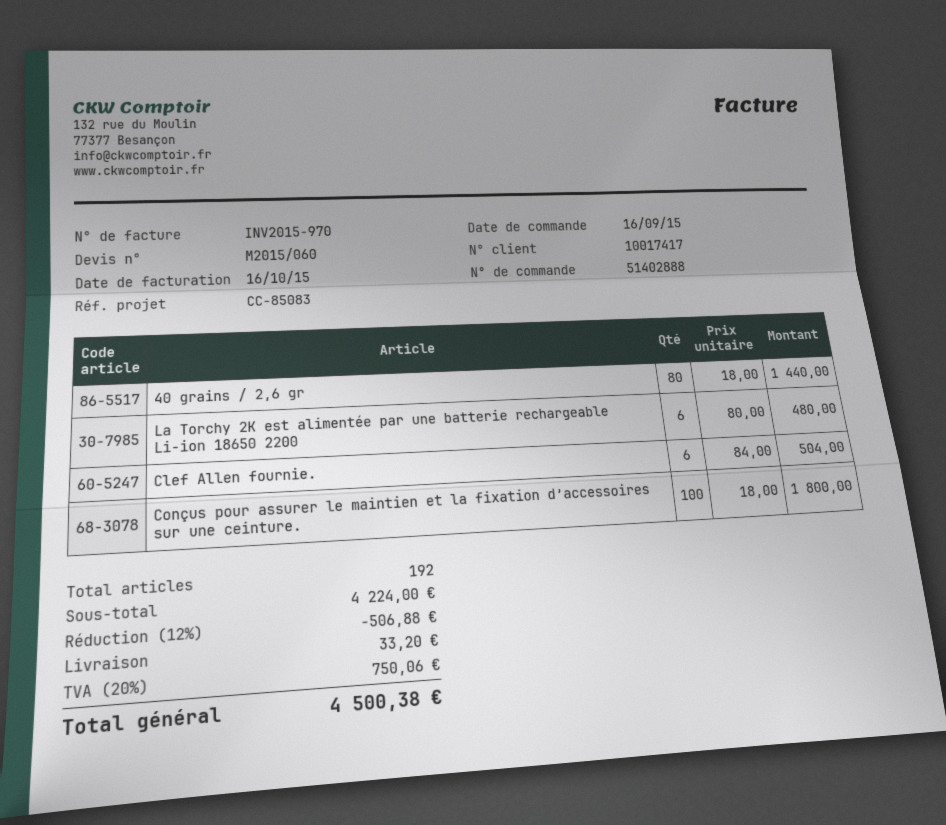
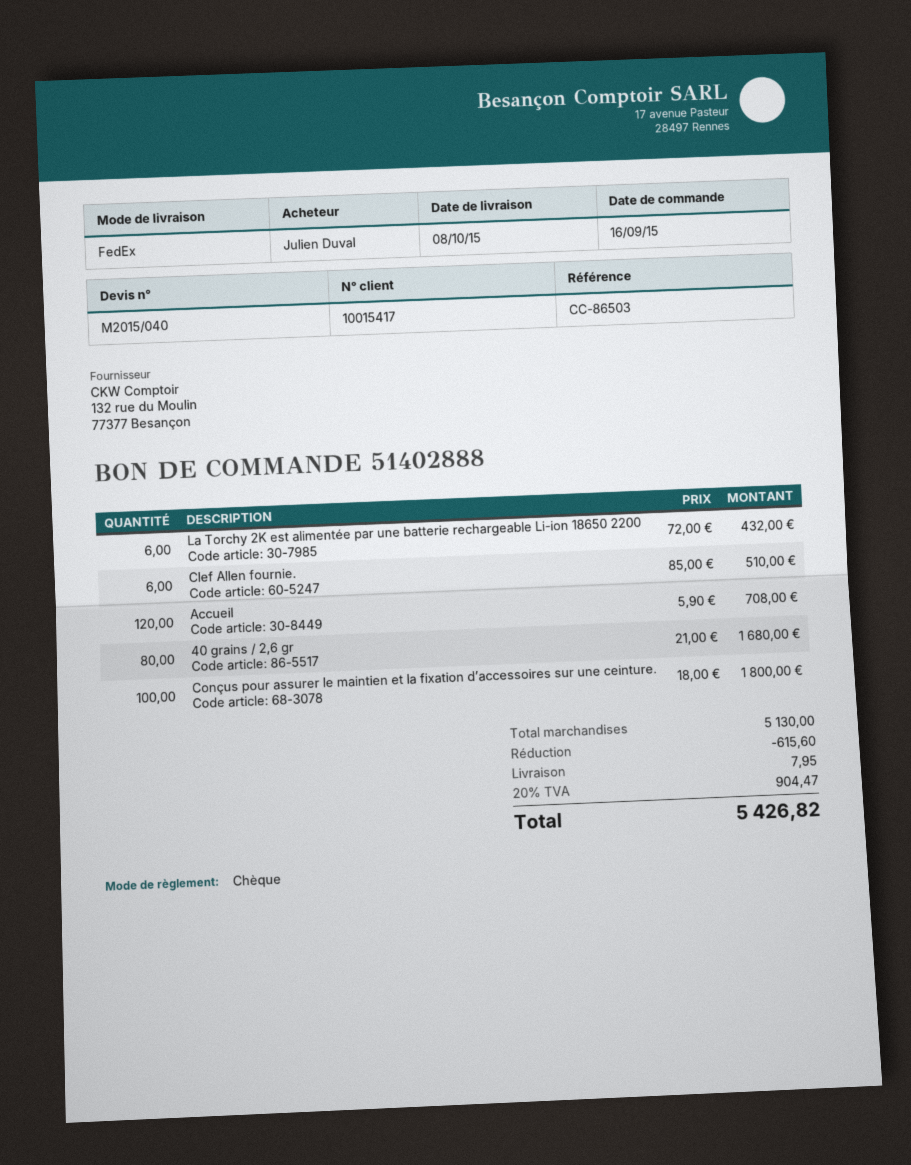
quote number: M2015/060 -> M2015/040
customer number: 10017417 -> 10015417
reference: CC-85083 -> CC-86503
40 grains / 2,6 gr: 80 x 18.00 = 1440.00 -> 80 x 21.00 = 1680.00
La Torchy 2K est alimentée par une batterie rechargeable Li-ion 18650 2200: 6 x 80.00 = 480.00 -> 6 x 72.00 = 432.00
Clef Allen fournie.: 6 x 84.00 = 504.00 -> 6 x 85.00 = 510.00
Accueil: none -> 120 x 5.90 = 708.00
subtotal: 4224.00 -> 5130.00
discount: 506.88 -> 615.60
shipping: 33.20 -> 7.95
tax: 20% = 750.06 -> 20% = 904.47
total: 4500.38 -> 5426.82

